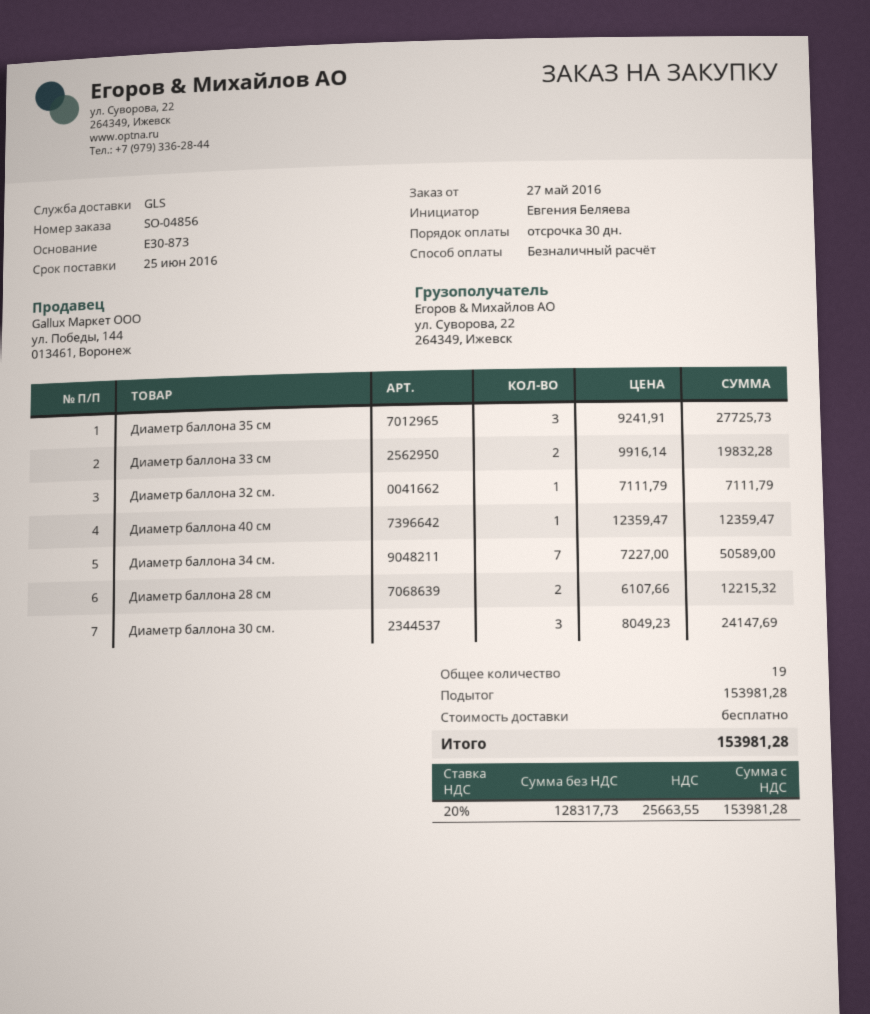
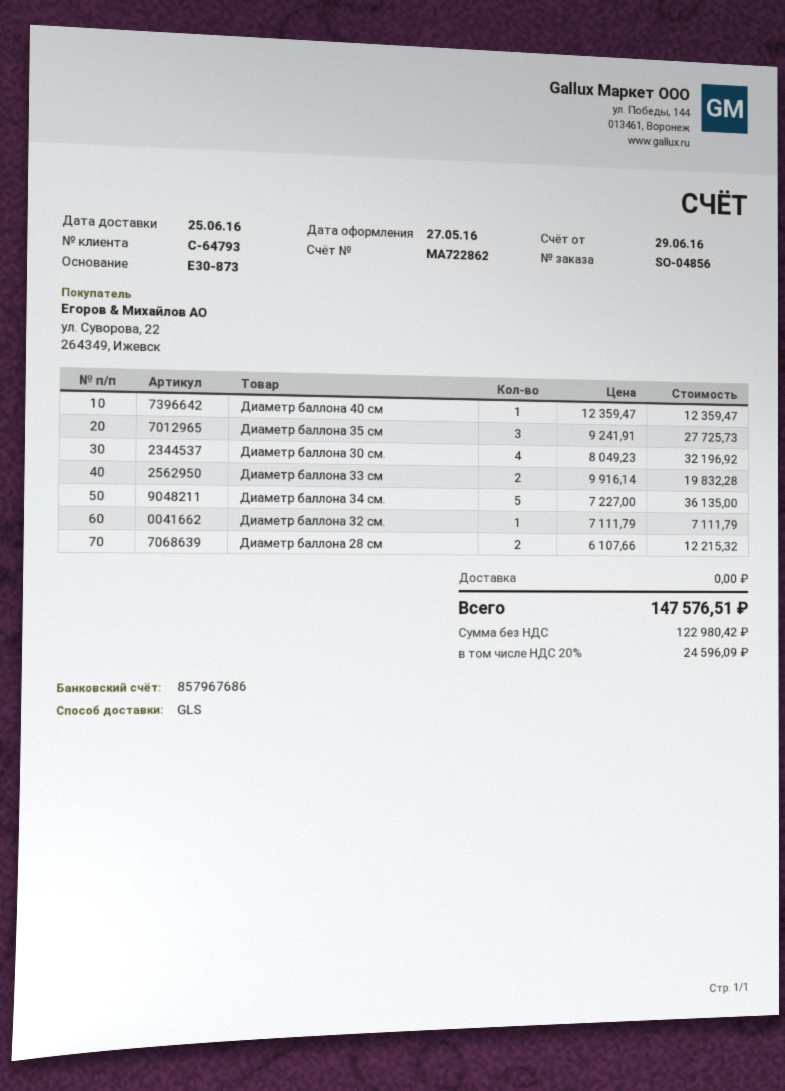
Диаметр баллона 34 см.: 7 x 7227.00 = 50589.00 -> 5 x 7227.00 = 36135.00
Диаметр баллона 30 см.: 3 x 8049.23 = 24147.69 -> 4 x 8049.23 = 32196.92
net: 128317.73 -> 122980.42
tax: 20% = 25663.55 -> 20% = 24596.09
total: 153981.28 -> 147576.51

